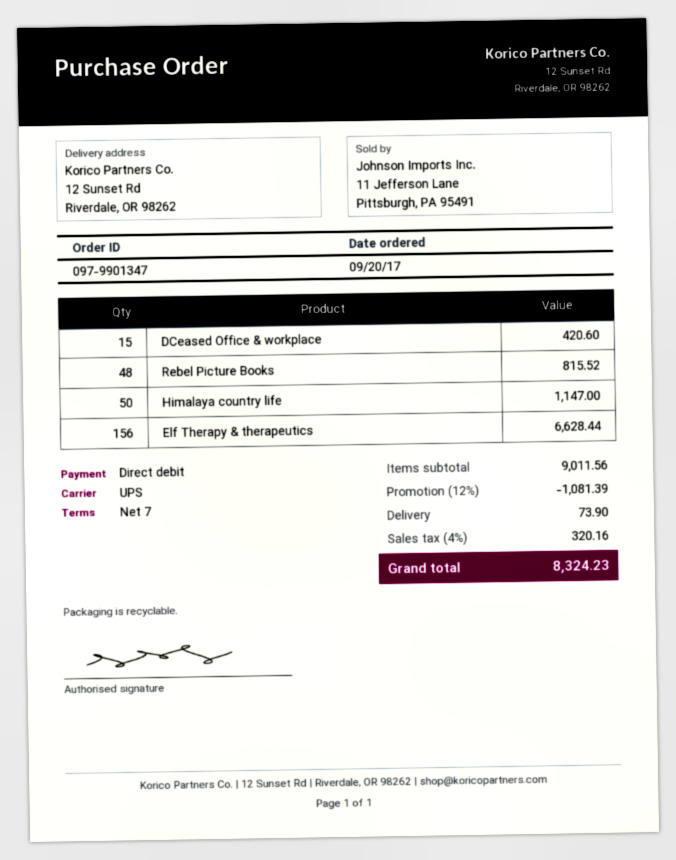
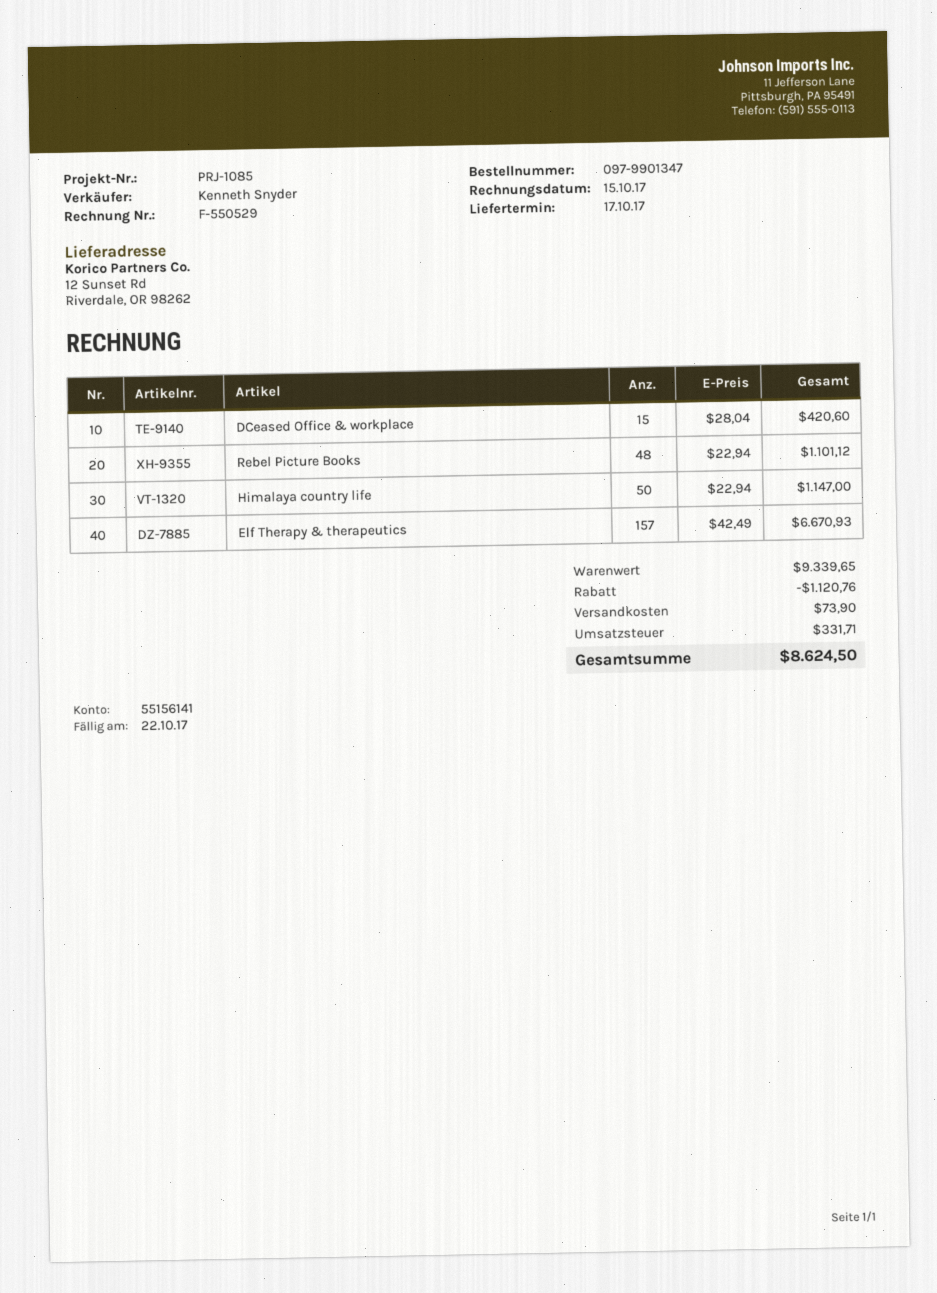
Rebel Picture Books: 48 for 815.52 -> 48 for 1101.12
Elf Therapy & therapeutics: 156 for 6628.44 -> 157 for 6670.93
subtotal: 9011.56 -> 9339.65
discount: 1081.39 -> 1120.76
tax: 320.16 -> 331.71
total: 8324.23 -> 8624.50

